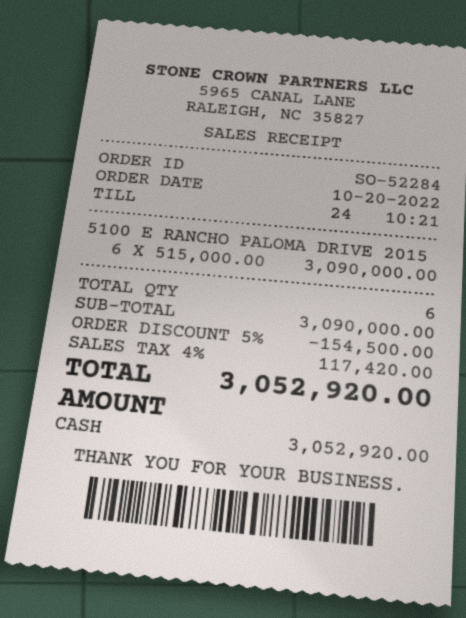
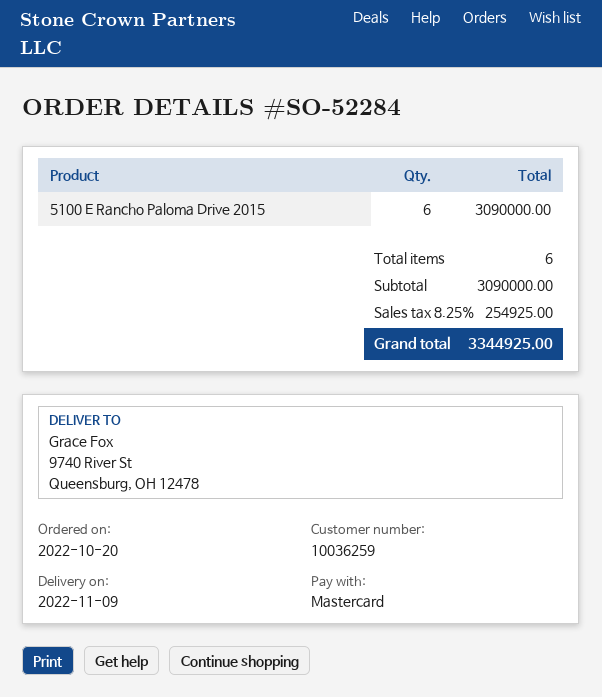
payment method: cash -> Mastercard
discount: 5% = 154500.00 -> none
tax: 4% = 117420.00 -> 8.25% = 254925.00
total: 3052920.00 -> 3344925.00

